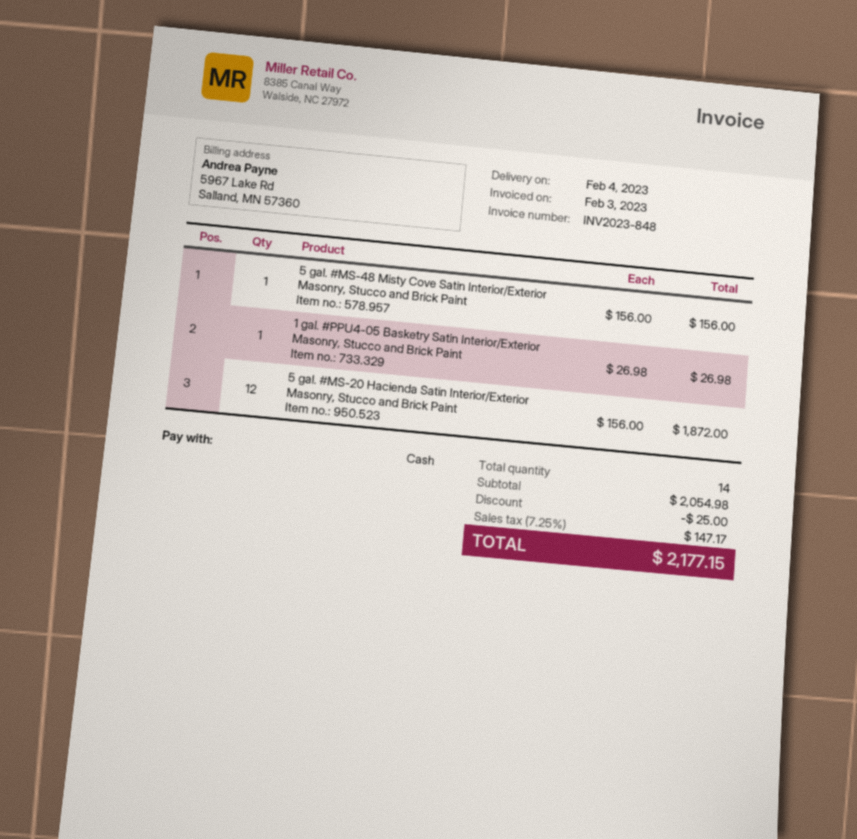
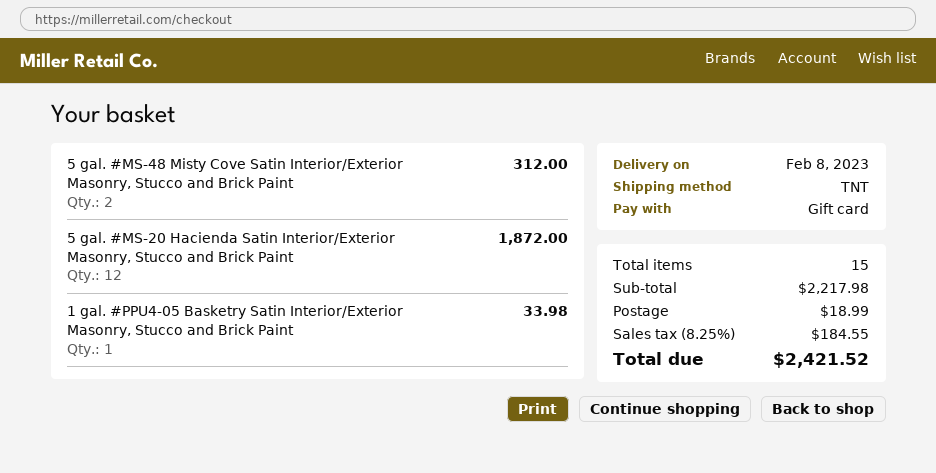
delivery date: 2023-02-04 -> 2023-02-08
payment method: cash -> gift card
5 gal. #MS-48 Misty Cove Satin Interior/Exterior Masonry, Stucco and Brick Paint: 1 for 156.00 -> 2 for 312.00
1 gal. #PPU4-05 Basketry Satin Interior/Exterior Masonry, Stucco and Brick Paint: 1 for 26.98 -> 1 for 33.98
total quantity: 14 -> 15
subtotal: 2054.98 -> 2217.98
discount: 25.00 -> none
shipping: none -> 18.99
tax: 7.25% = 147.17 -> 8.25% = 184.55
total: 2177.15 -> 2421.52

